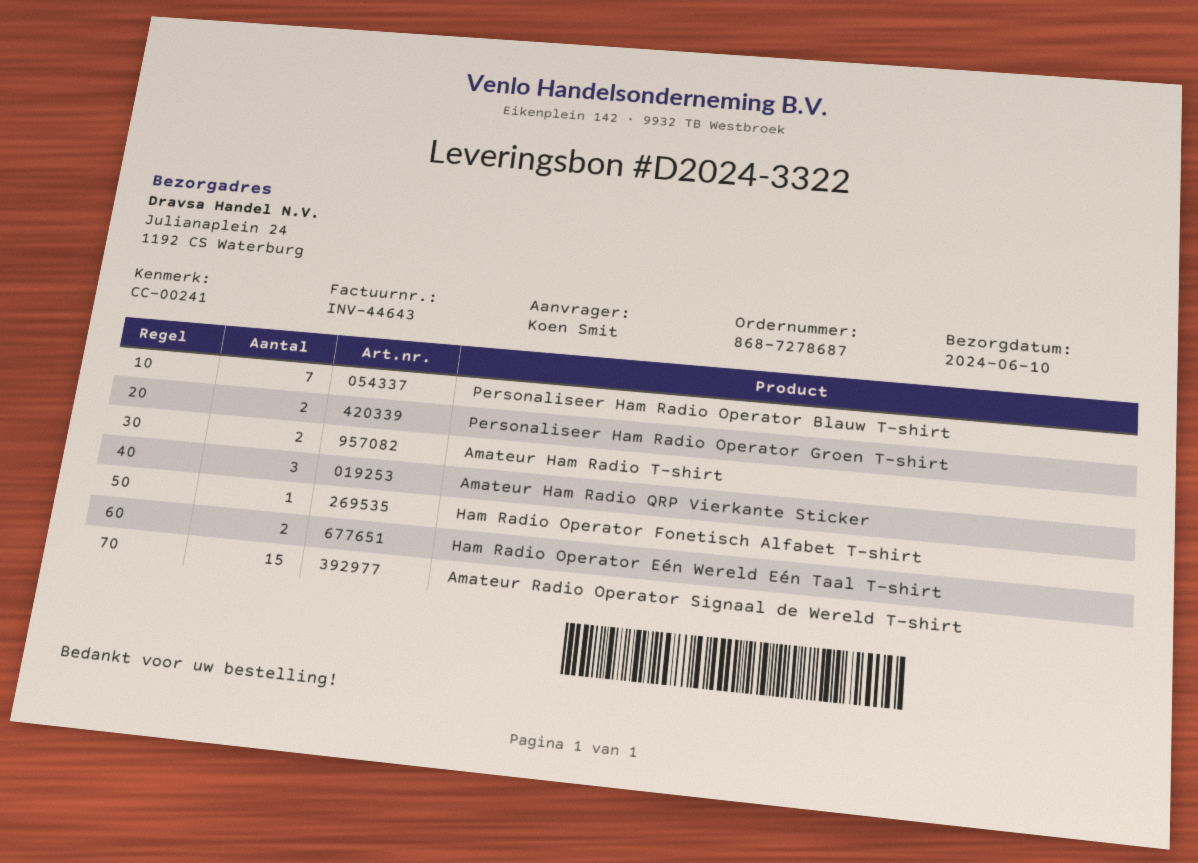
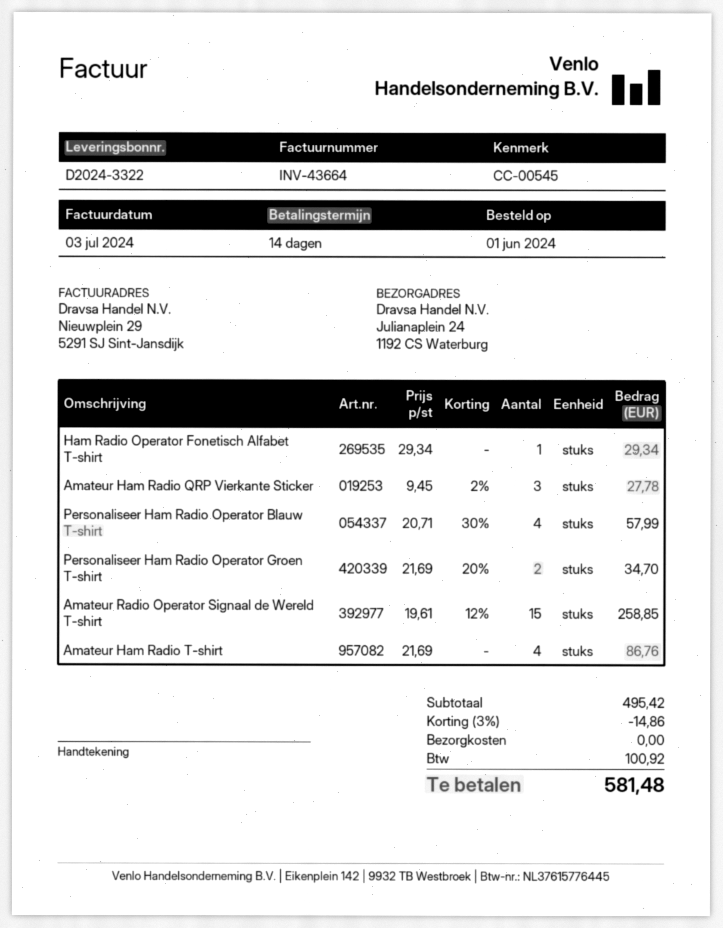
invoice number: INV-44643 -> INV-43664
reference: CC-00241 -> CC-00545
Personaliseer Ham Radio Operator Blauw T-shirt: 7 -> 4
Amateur Ham Radio T-shirt: 2 -> 4
Ham Radio Operator Eén Wereld Eén Taal T-shirt: 2 -> none

